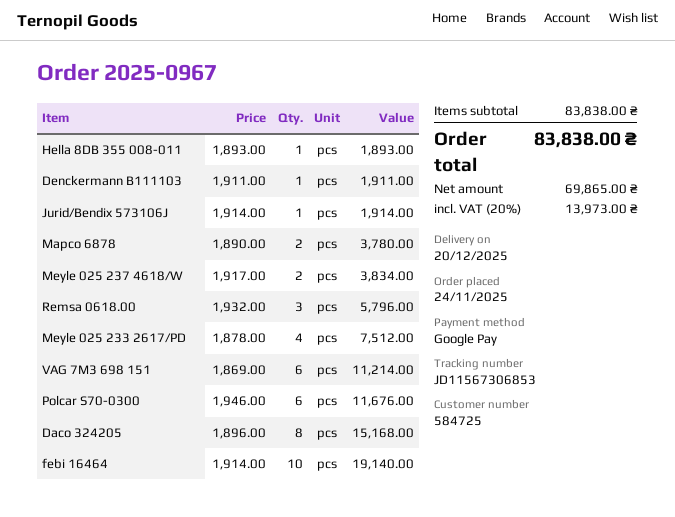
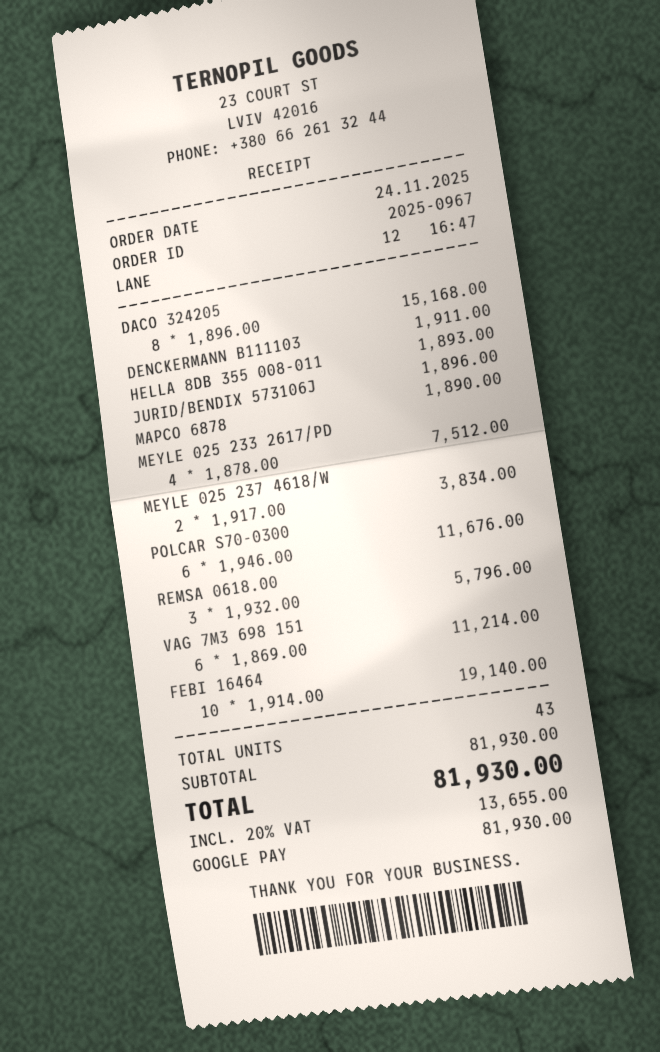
Jurid/Bendix 573106J: 1 x 1914.00 = 1914.00 -> 1 x 1896.00 = 1896.00
Mapco 6878: 2 x 1890.00 = 3780.00 -> 1 x 1890.00 = 1890.00
subtotal: 83838.00 -> 81930.00
tax: 20% = 13973.00 -> 20% = 13655.00
total: 83838.00 -> 81930.00

